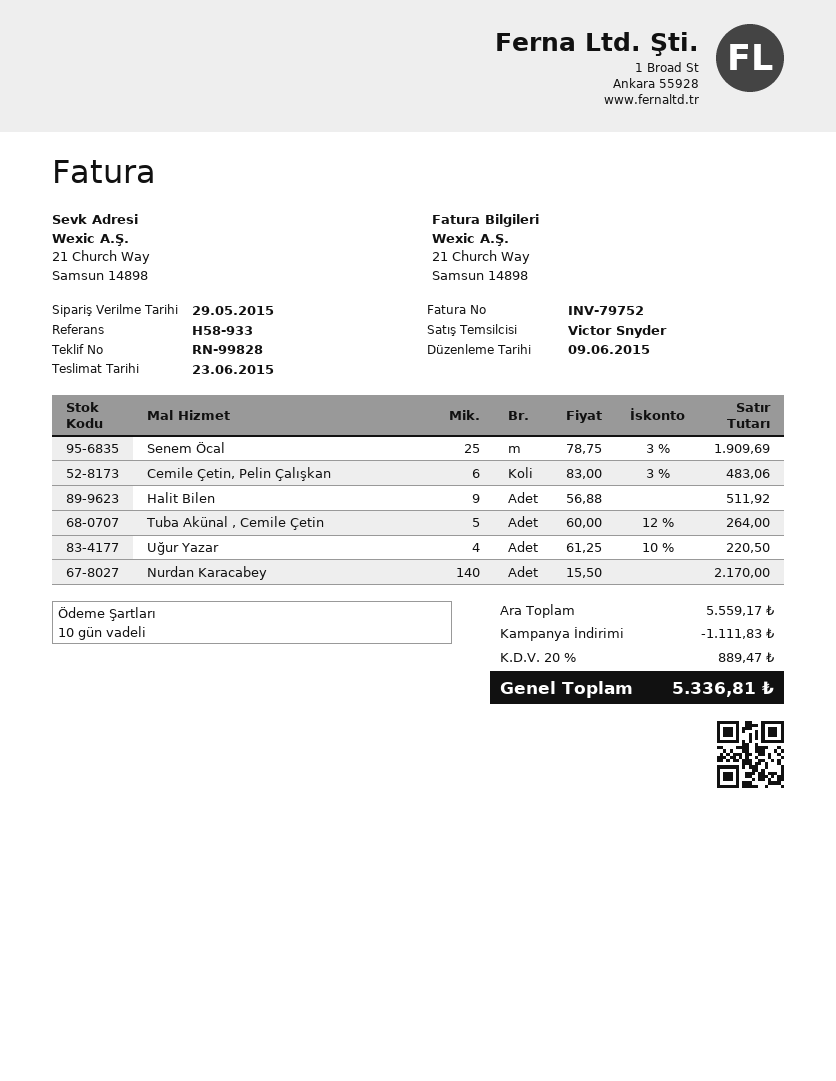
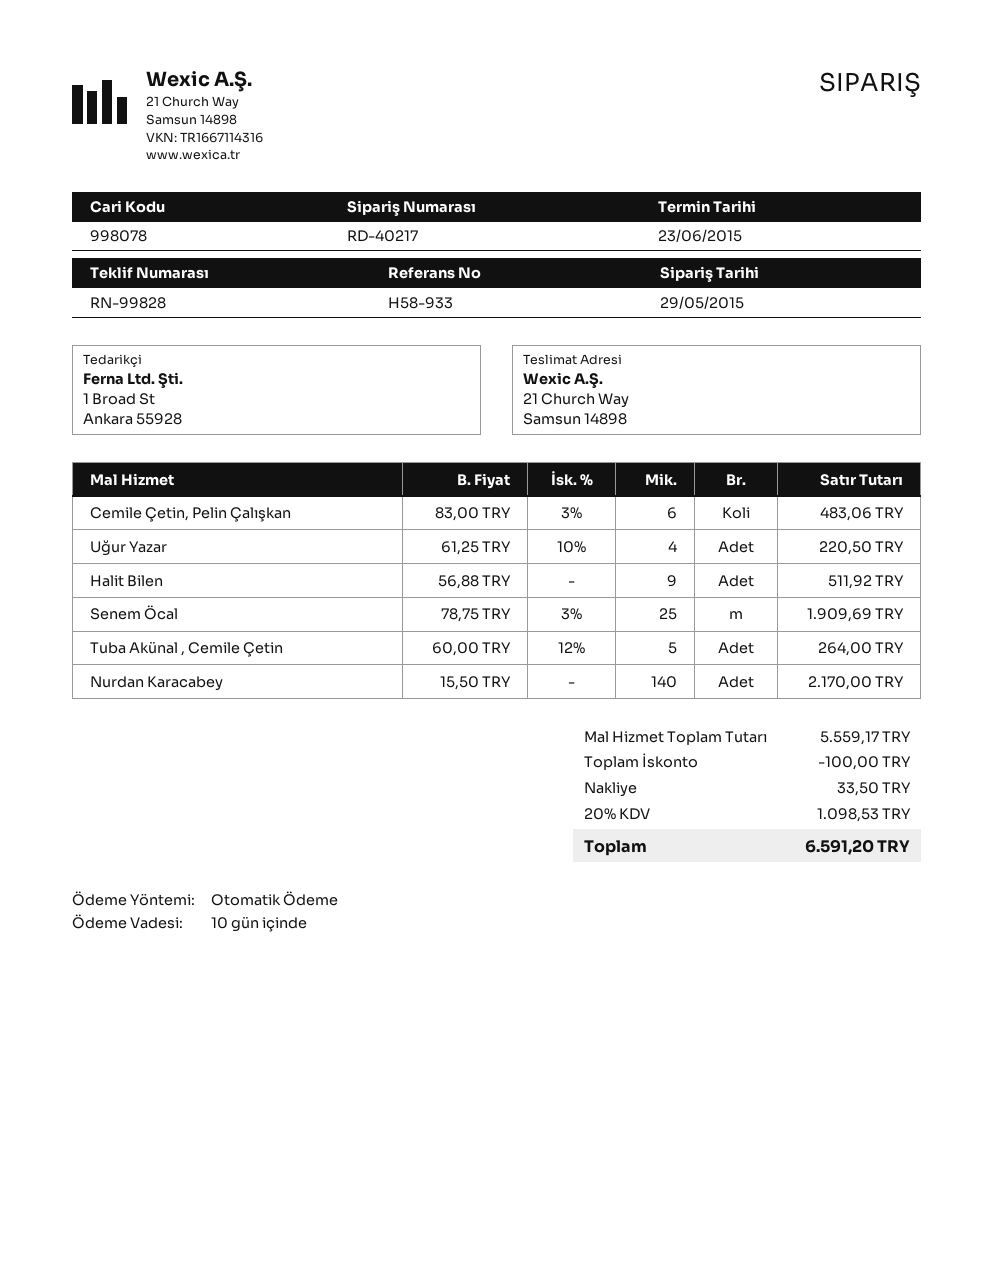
discount: 1111.83 -> 100.00
shipping: none -> 33.50
tax: 20% = 889.47 -> 20% = 1098.53
total: 5336.81 -> 6591.20

